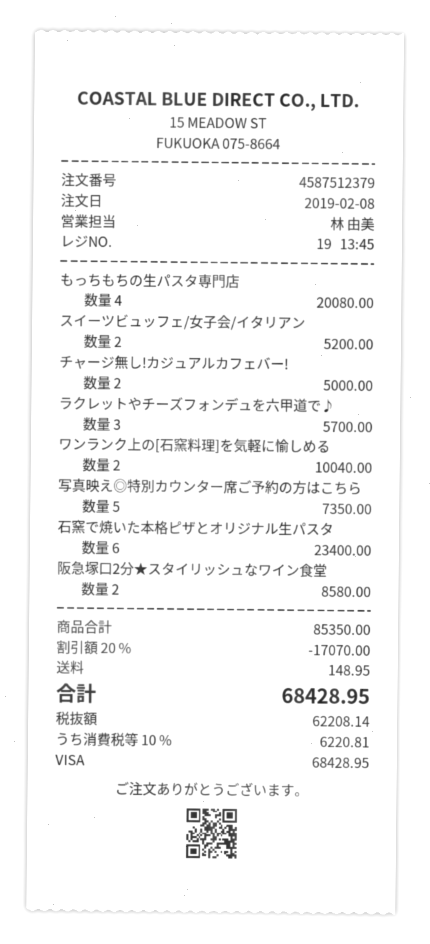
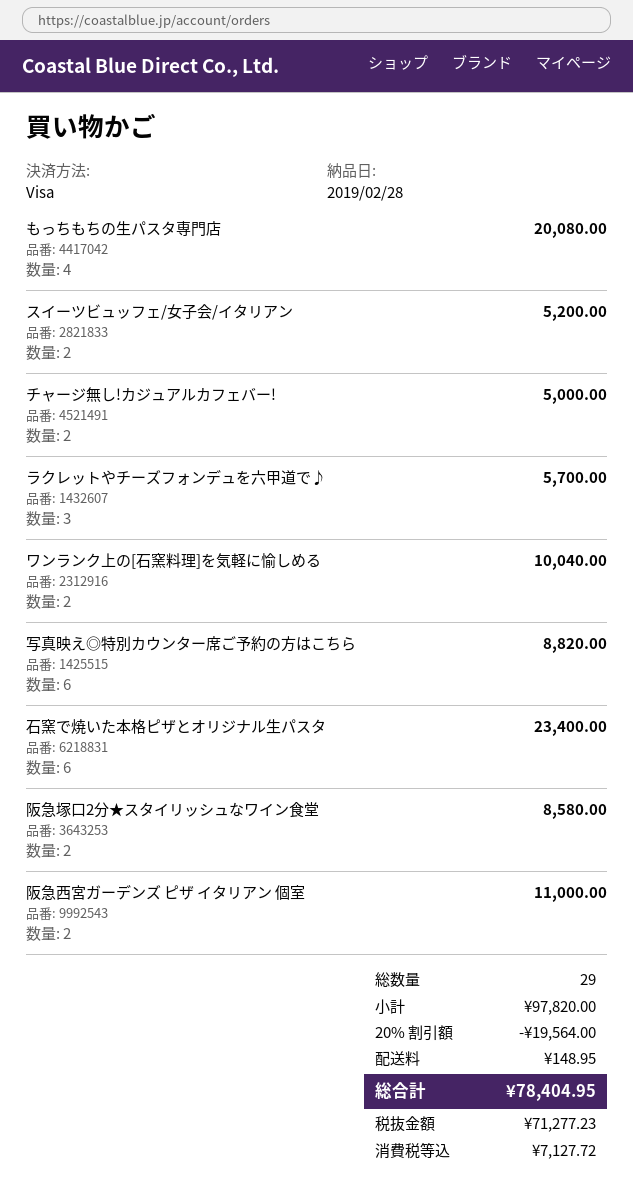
写真映え◎特別カウンター席ご予約の方はこちら: 5 for 7350.00 -> 6 for 8820.00
阪急西宮ガーデンズ ピザ イタリアン 個室: none -> 2 for 11000.00
subtotal: 85350.00 -> 97820.00
discount: 20% = 17070.00 -> 20% = 19564.00
net: 62208.14 -> 71277.23
tax: 6220.81 -> 7127.72
total: 68428.95 -> 78404.95

